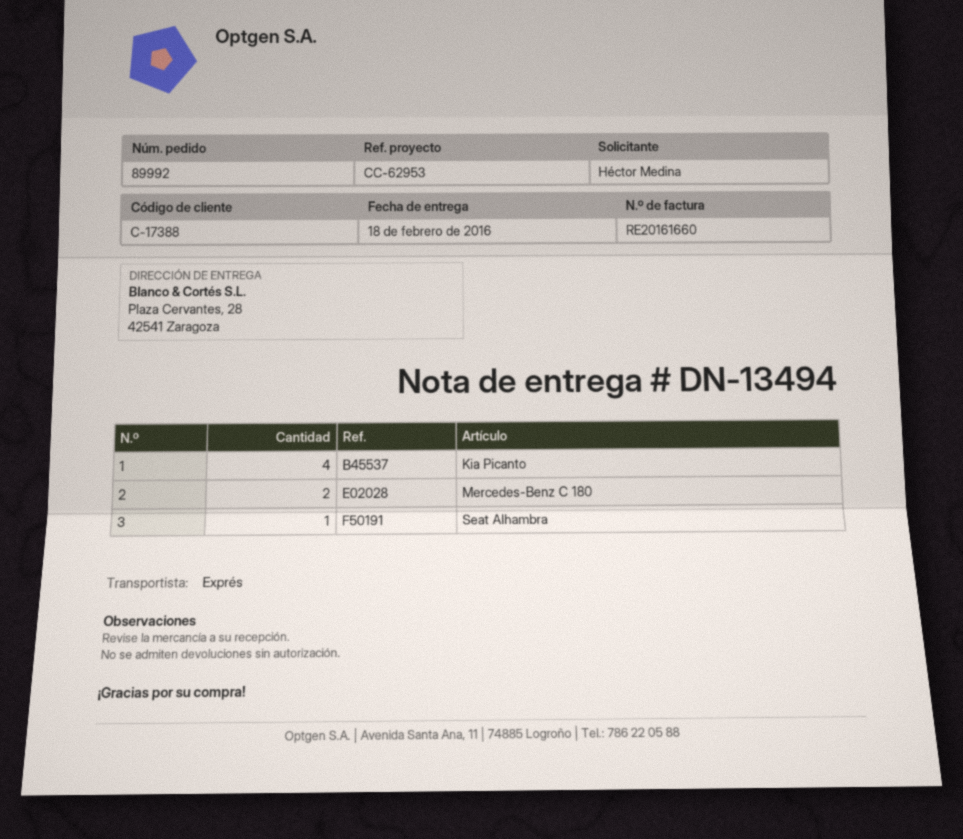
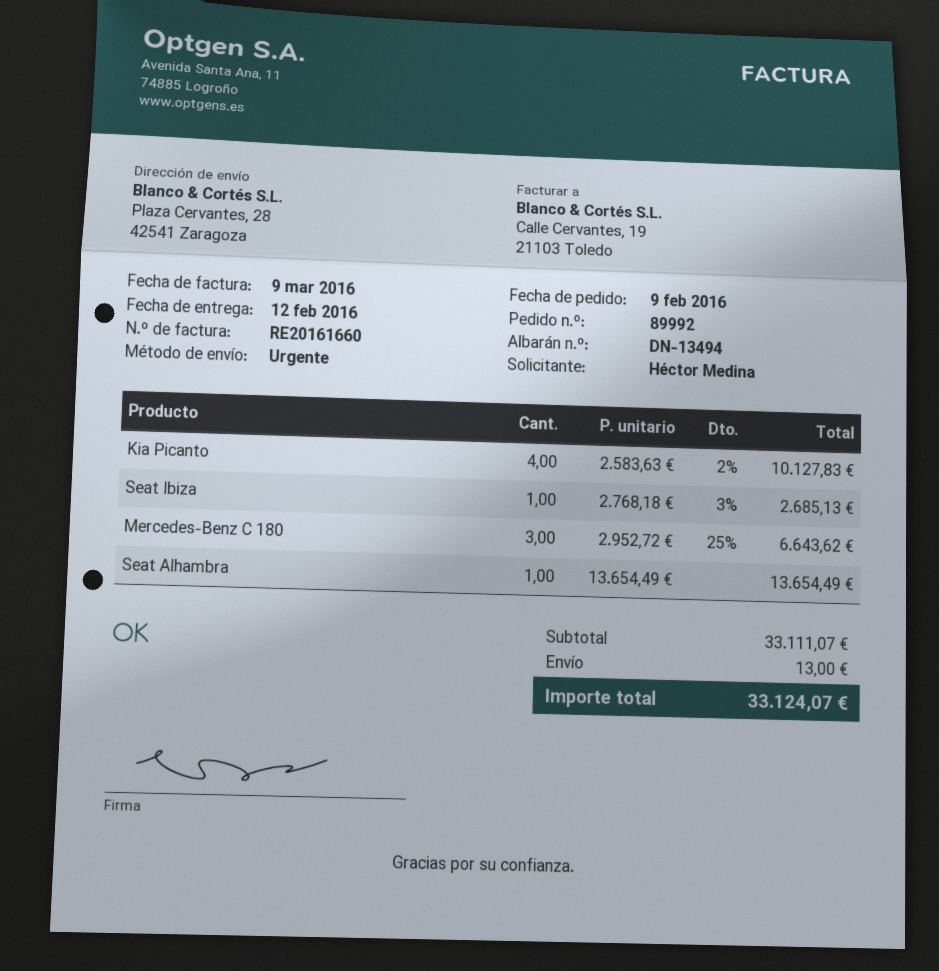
delivery date: 2016-02-18 -> 2016-02-12
Mercedes-Benz C 180: 2 -> 3
Seat Ibiza: none -> 1

